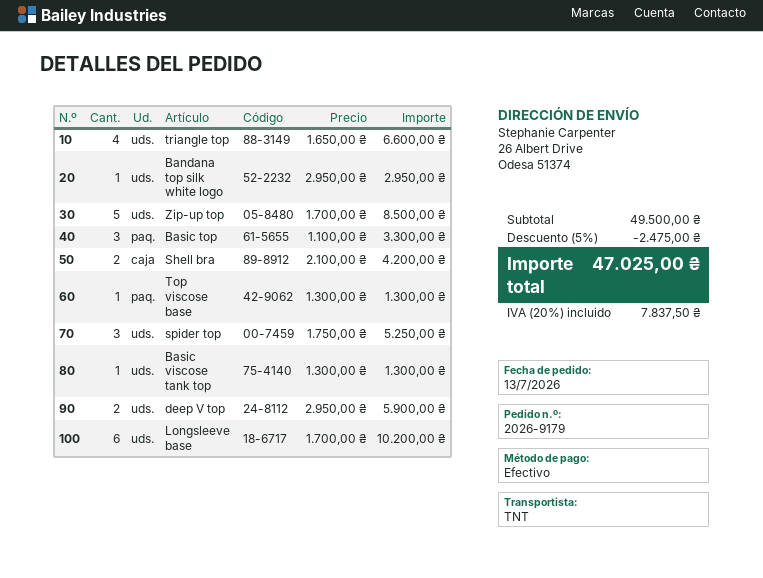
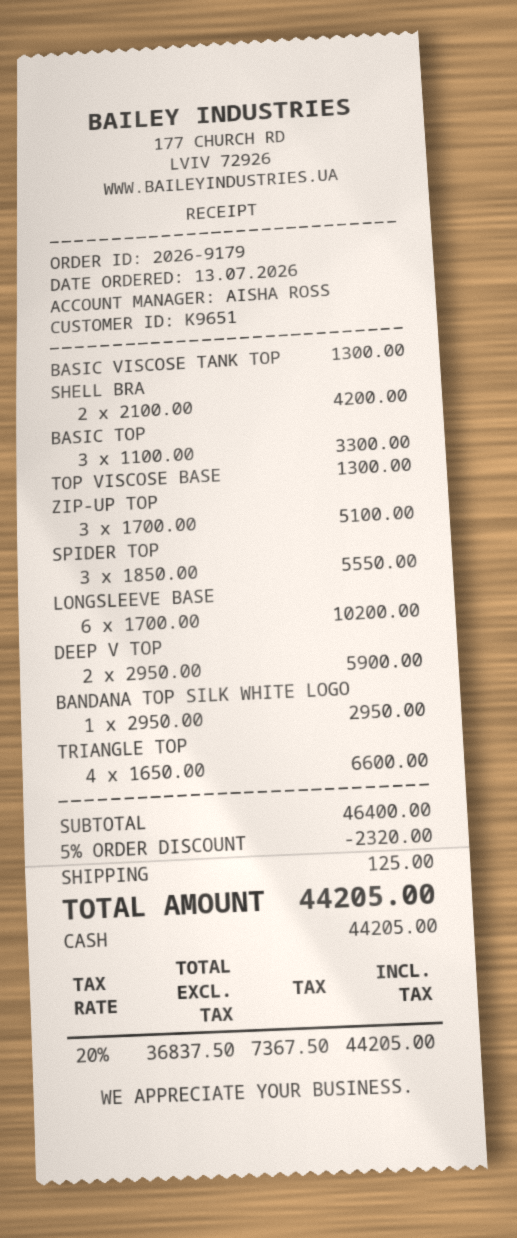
Zip-up top: 5 x 1700.00 = 8500.00 -> 3 x 1700.00 = 5100.00
spider top: 3 x 1750.00 = 5250.00 -> 3 x 1850.00 = 5550.00
subtotal: 49500.00 -> 46400.00
discount: 5% = 2475.00 -> 5% = 2320.00
shipping: none -> 125.00
tax: 20% = 7837.50 -> 20% = 7367.50
total: 47025.00 -> 44205.00

